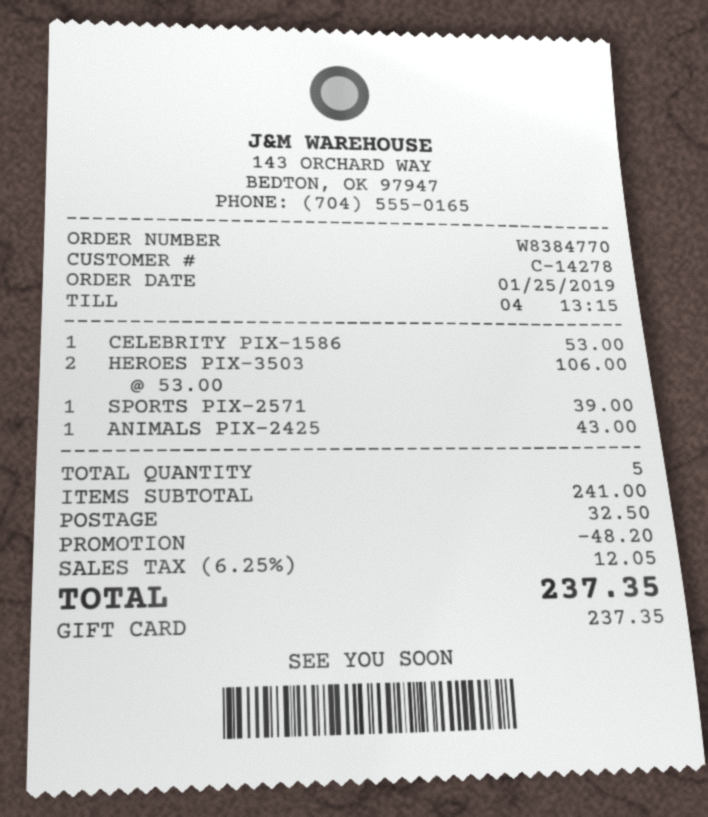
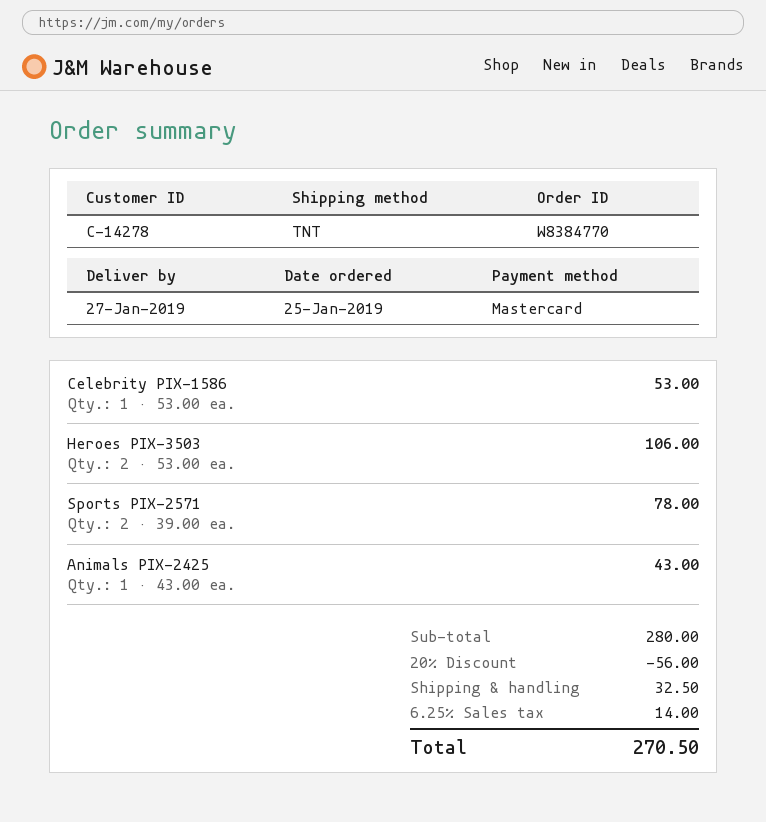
payment method: gift card -> Mastercard
SPORTS PIX-2571: 1 x 39.00 = 39.00 -> 2 x 39.00 = 78.00
subtotal: 241.00 -> 280.00
discount: 48.20 -> 56.00
tax: 6.25% = 12.05 -> 6.25% = 14.00
total: 237.35 -> 270.50

